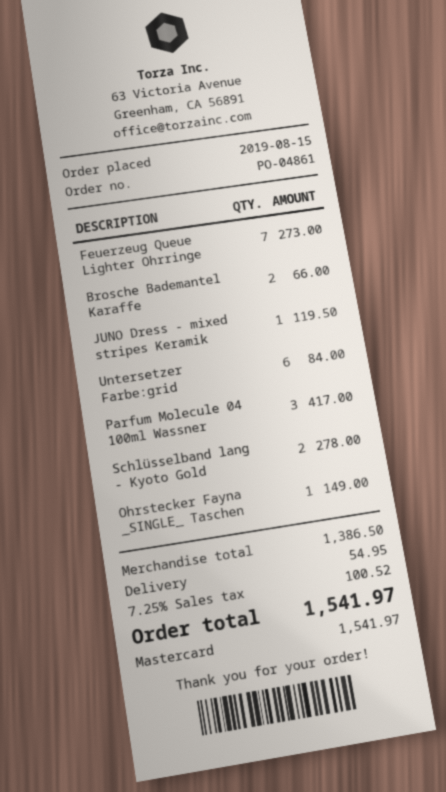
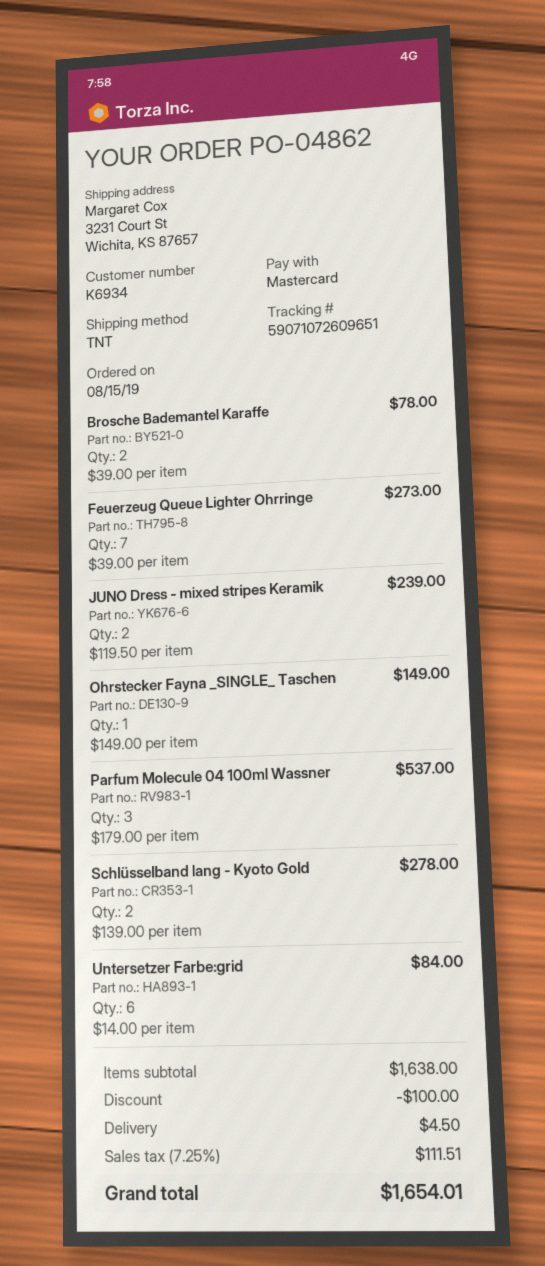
order number: PO-04861 -> PO-04862
Brosche Bademantel Karaffe: 2 for 66.00 -> 2 for 78.00
JUNO Dress - mixed stripes Keramik: 1 for 119.50 -> 2 for 239.00
Parfum Molecule 04 100ml Wassner: 3 for 417.00 -> 3 for 537.00
subtotal: 1386.50 -> 1638.00
discount: none -> 100.00
shipping: 54.95 -> 4.50
tax: 7.25% = 100.52 -> 7.25% = 111.51
total: 1541.97 -> 1654.01

